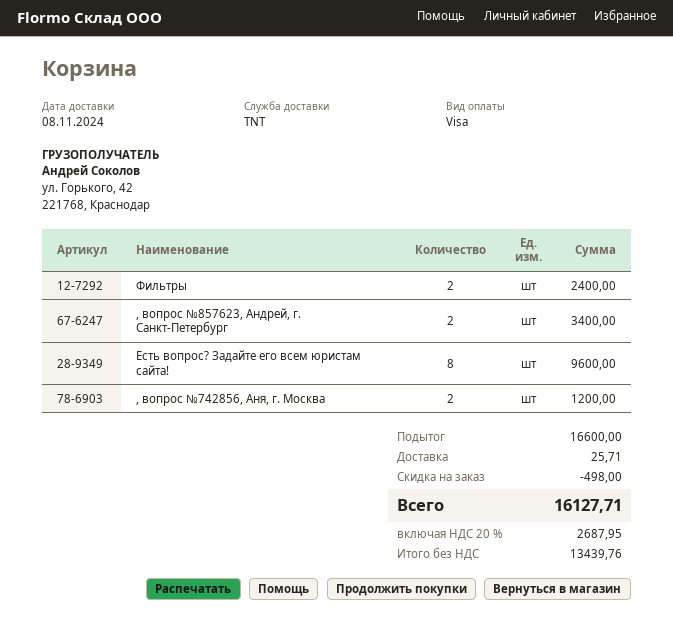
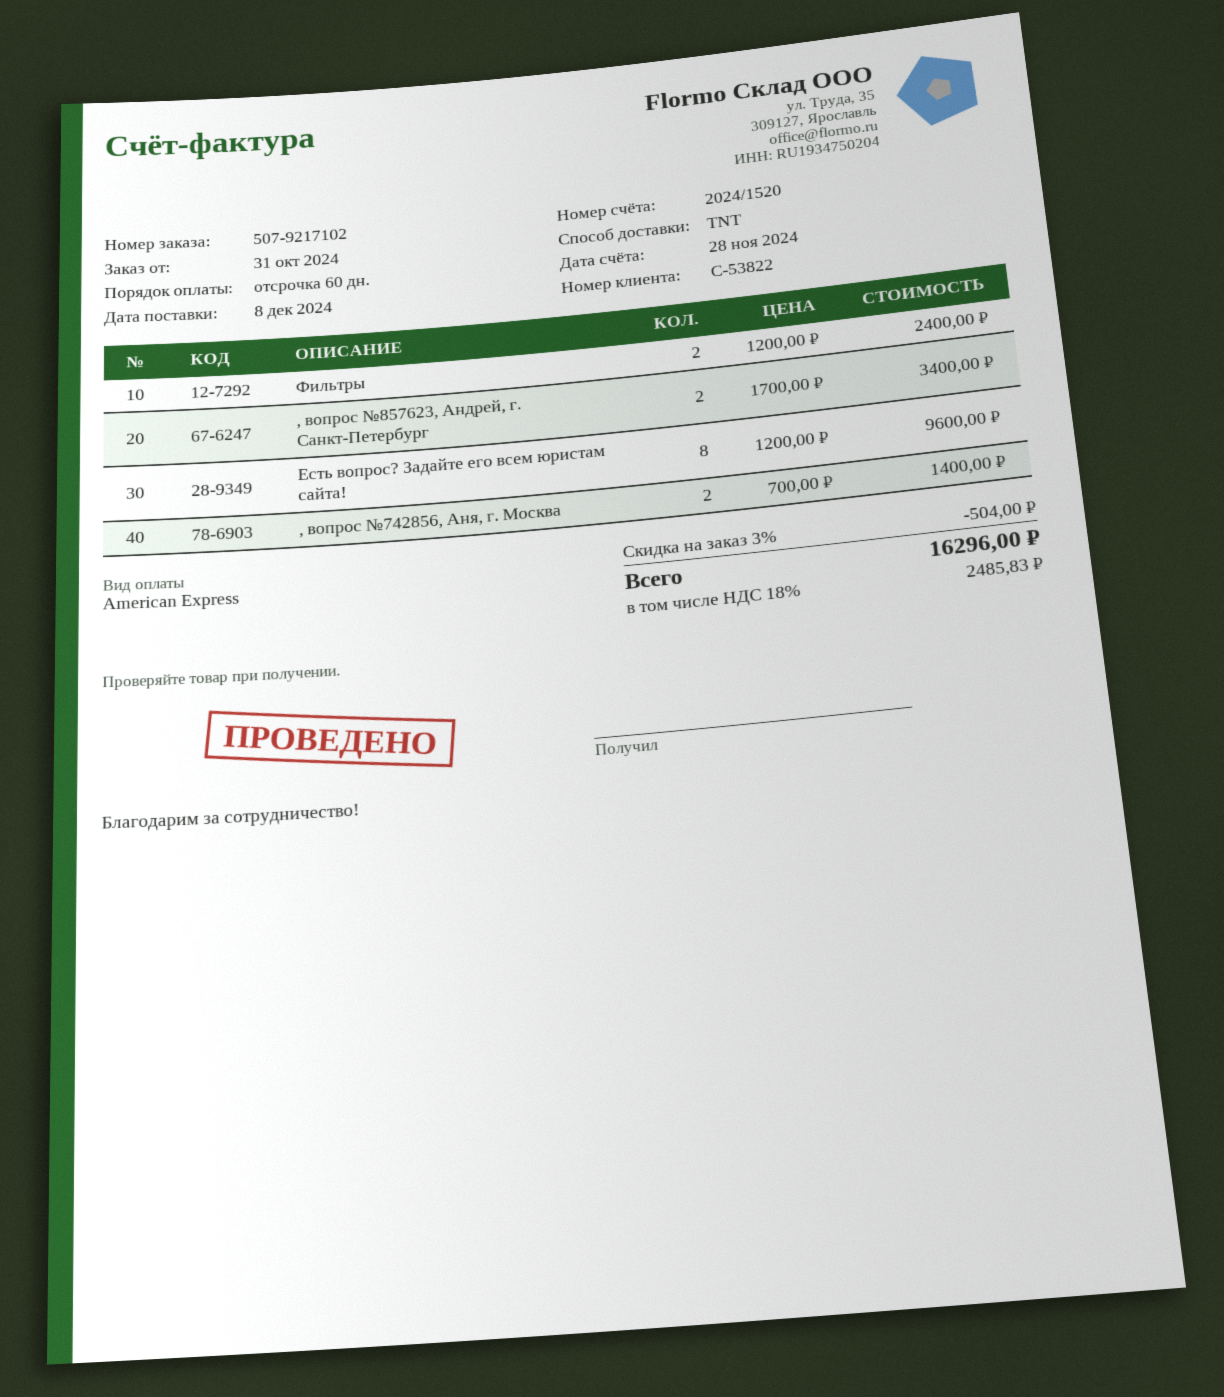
delivery date: 2024-11-08 -> 2024-12-08
payment method: Visa -> American Express
, вопрос №742856, Аня, г. Москва: 2 for 1200.00 -> 2 for 1400.00
discount: 498.00 -> 504.00
shipping: 25.71 -> none
tax: 20% = 2687.95 -> 18% = 2485.83
total: 16127.71 -> 16296.00

